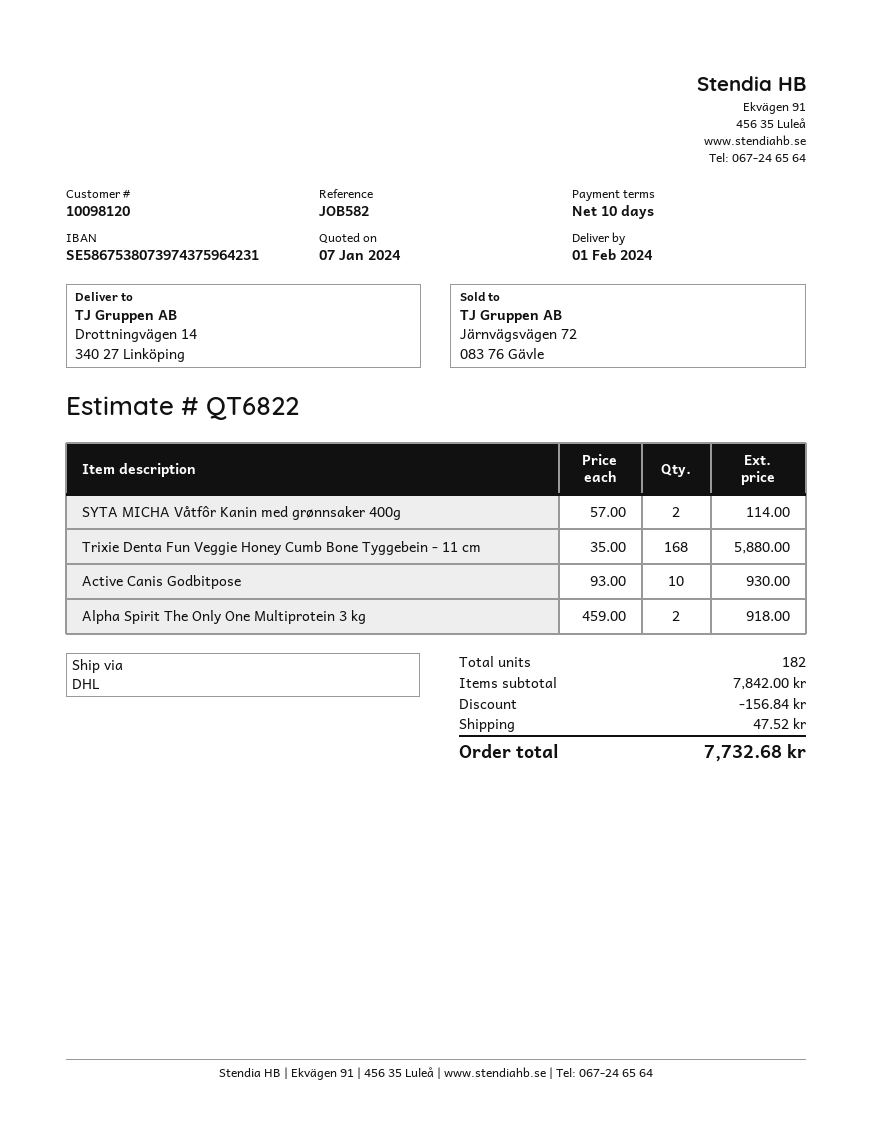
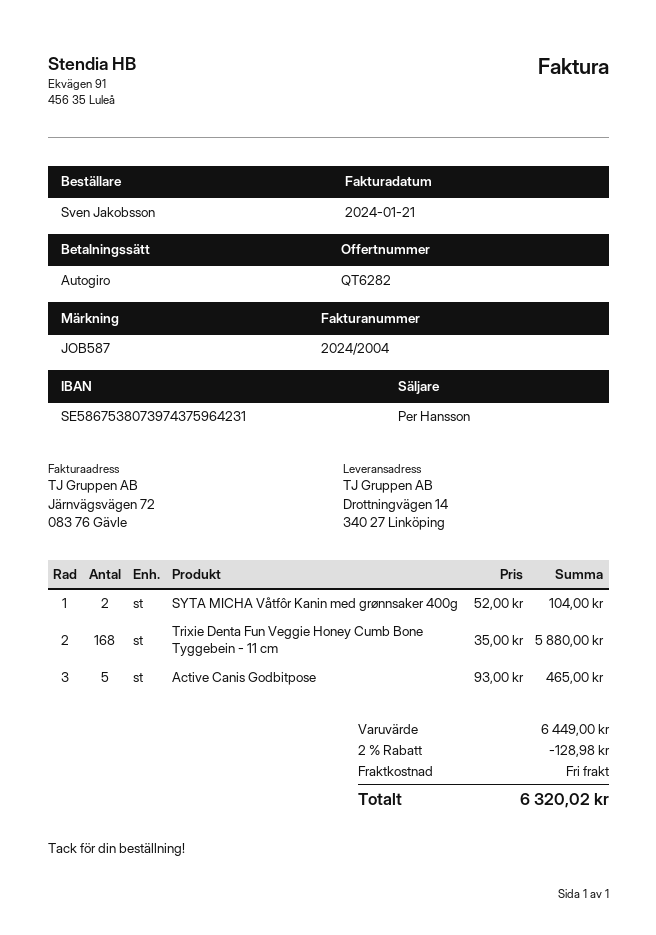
quote number: QT6822 -> QT6282
reference: JOB582 -> JOB587
SYTA MICHA Våtfôr Kanin med grønnsaker 400g: 2 x 57.00 = 114.00 -> 2 x 52.00 = 104.00
Active Canis Godbitpose: 10 x 93.00 = 930.00 -> 5 x 93.00 = 465.00
Alpha Spirit The Only One Multiprotein 3 kg: 2 x 459.00 = 918.00 -> none
subtotal: 7842.00 -> 6449.00
discount: 156.84 -> 128.98
shipping: 47.52 -> 0.00
total: 7732.68 -> 6320.02

